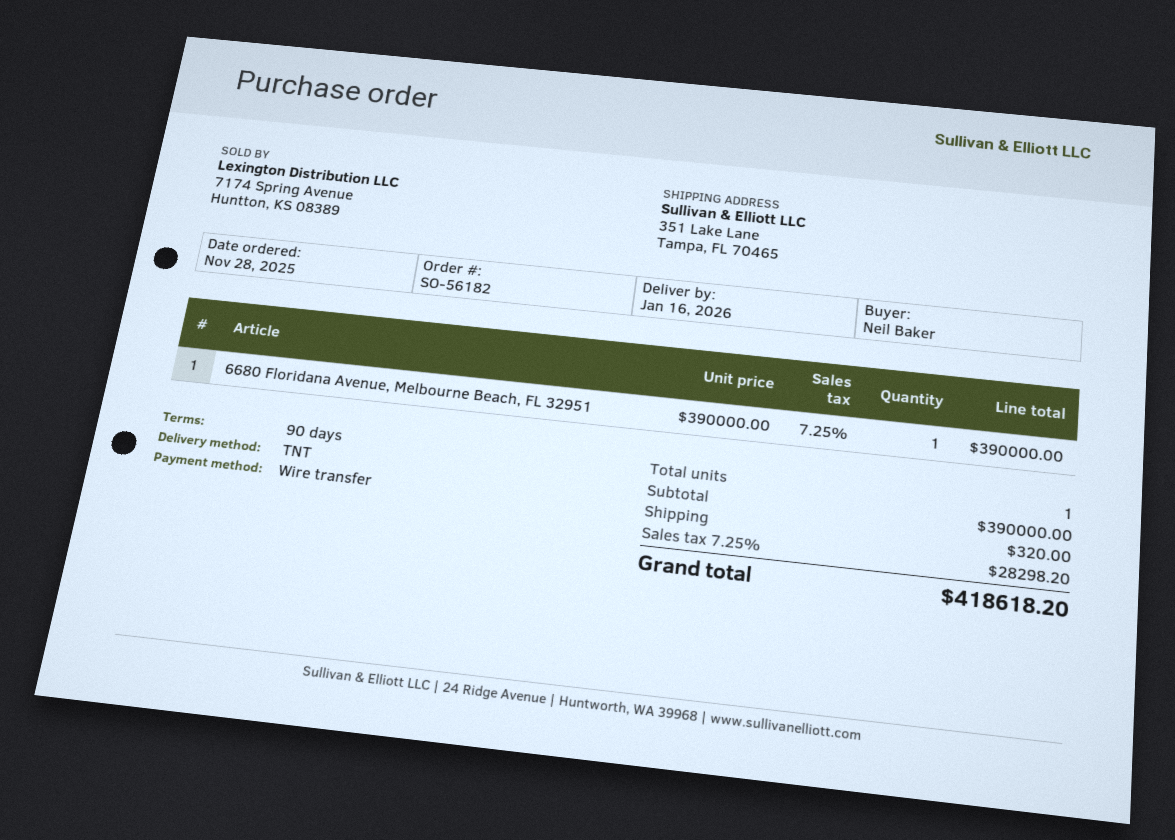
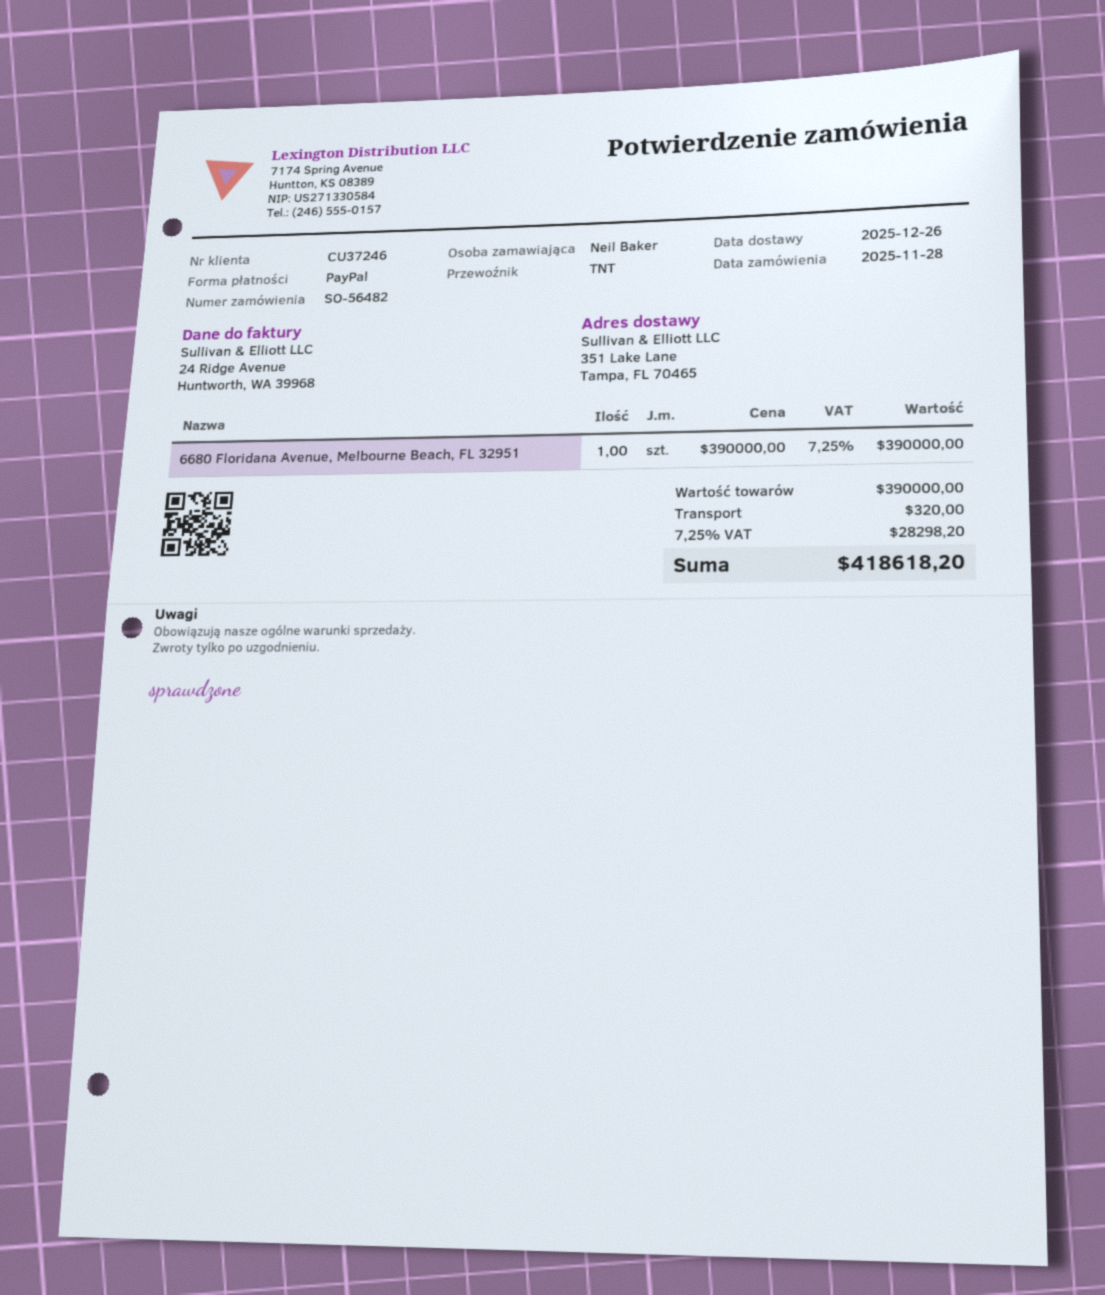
order number: SO-56182 -> SO-56482
delivery date: 2026-01-16 -> 2025-12-26
payment method: bank transfer -> PayPal

